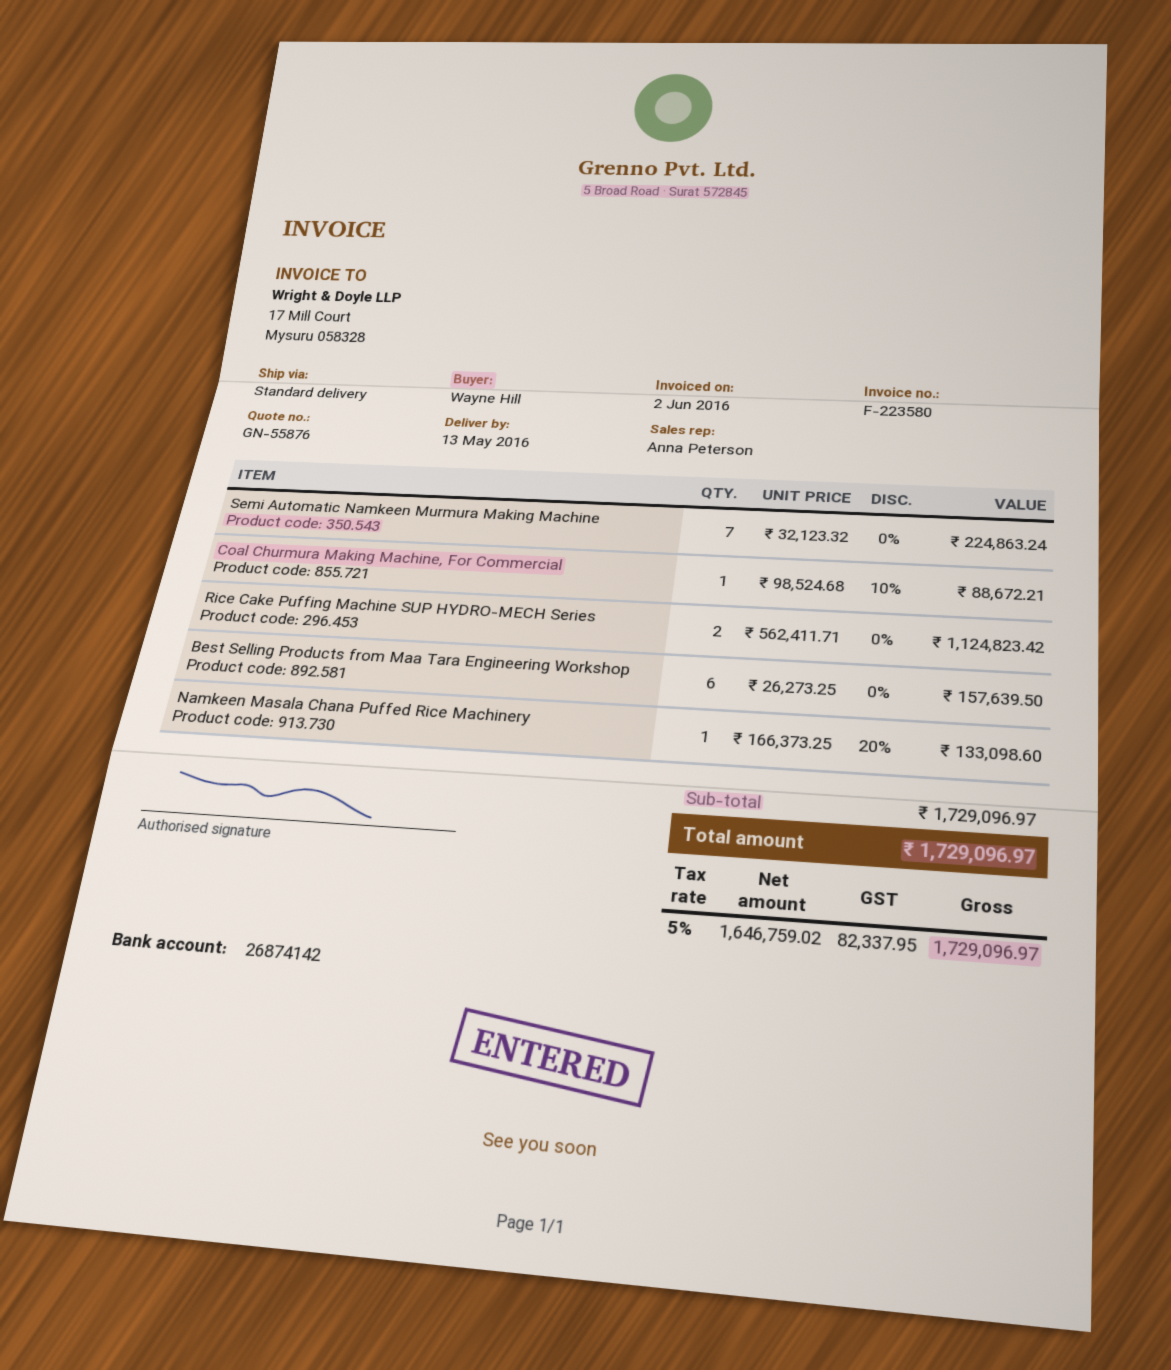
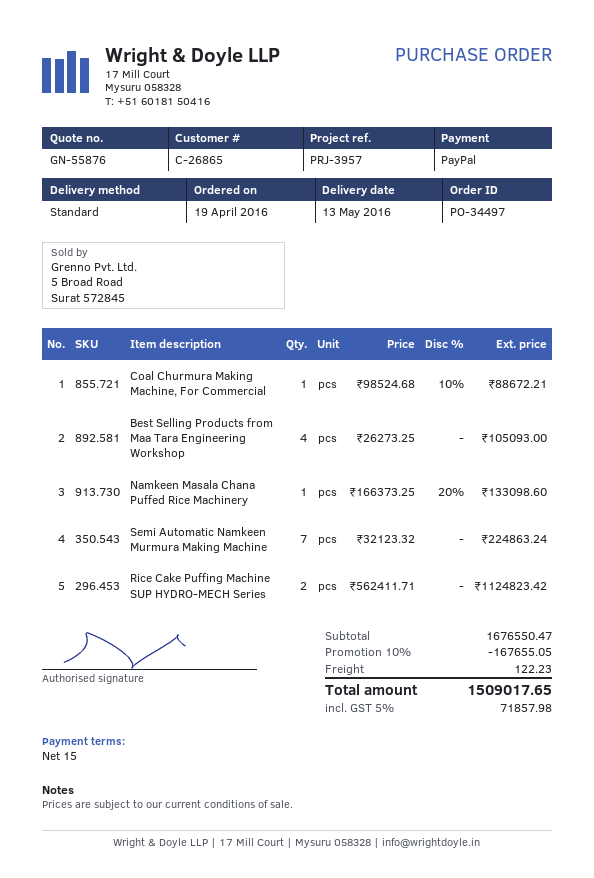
Best Selling Products from Maa Tara Engineering Workshop: 6 x 26273.25 = 157639.50 -> 4 x 26273.25 = 105093.00
subtotal: 1729096.97 -> 1676550.47
discount: none -> 10% = 167655.05
shipping: none -> 122.23
tax: 5% = 82337.95 -> 5% = 71857.98
total: 1729096.97 -> 1509017.65

